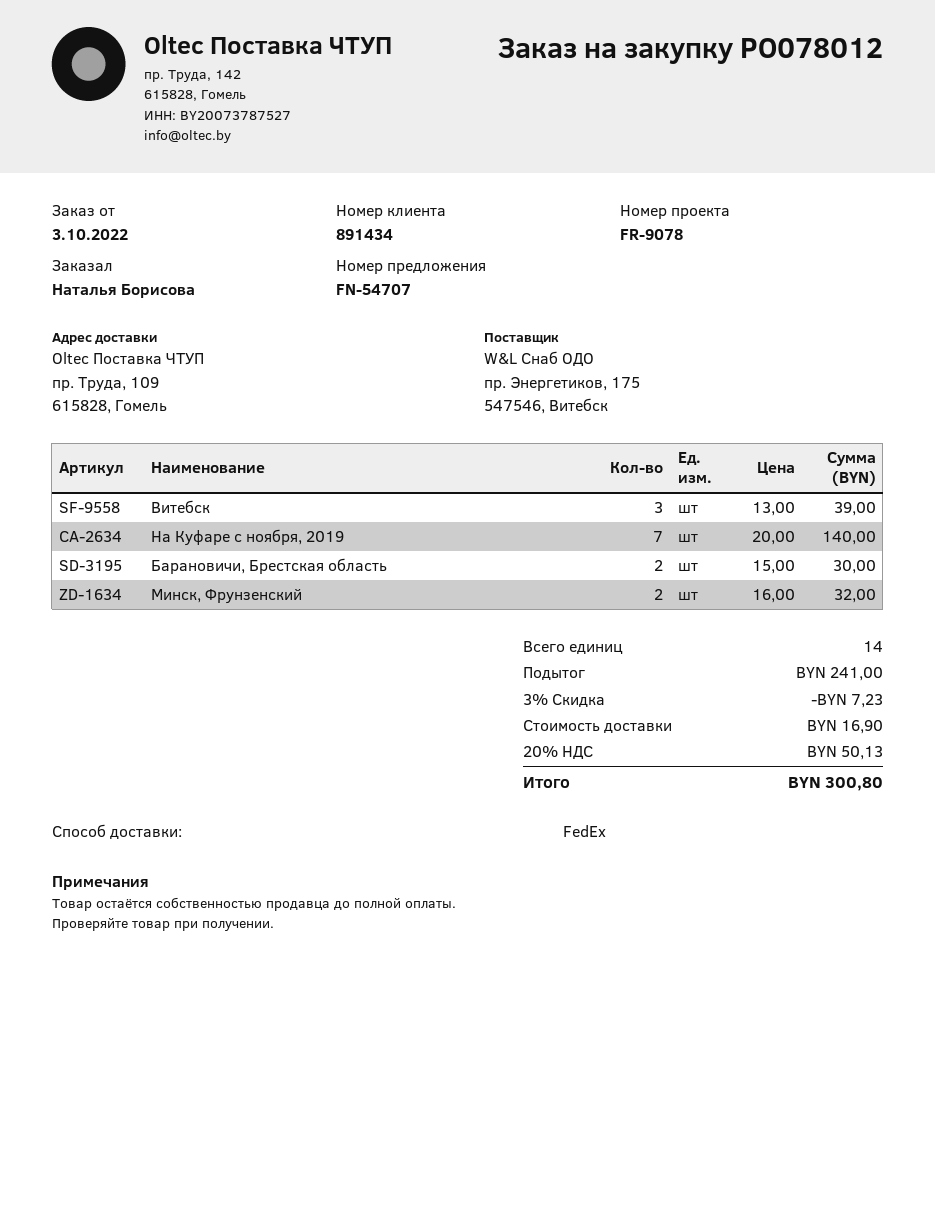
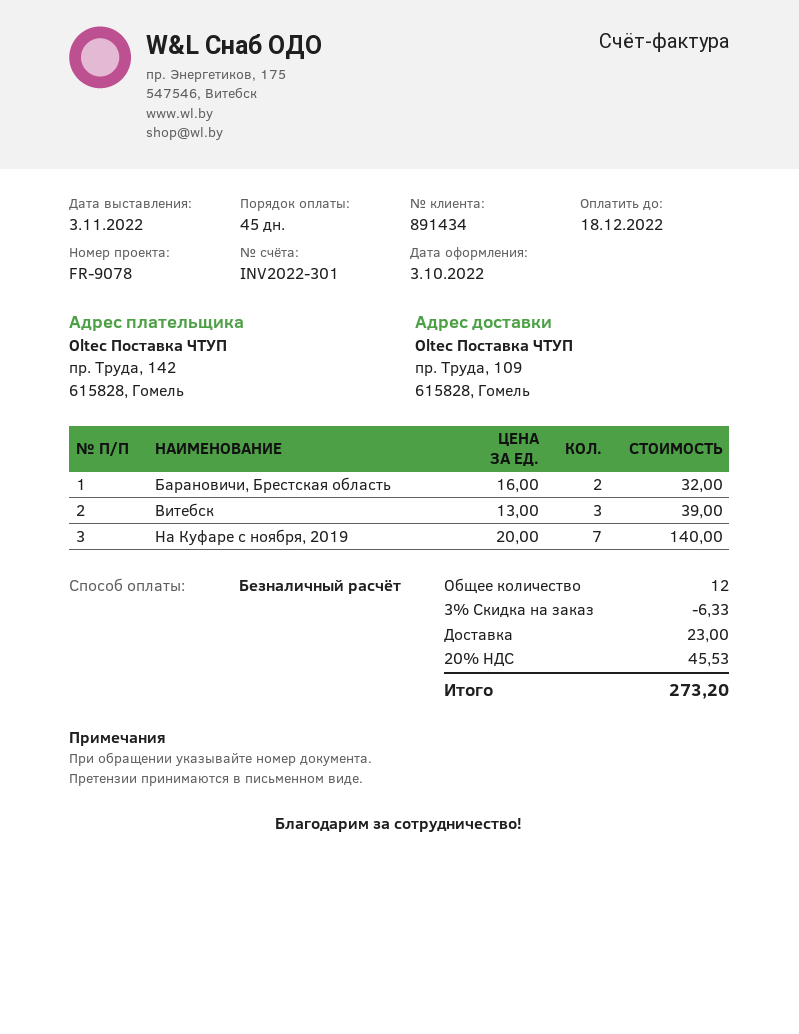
Барановичи, Брестская область: 2 x 15.00 = 30.00 -> 2 x 16.00 = 32.00
Минск, Фрунзенский: 2 x 16.00 = 32.00 -> none
total quantity: 14 -> 12
discount: 3% = 7.23 -> 3% = 6.33
shipping: 16.90 -> 23.00
tax: 20% = 50.13 -> 20% = 45.53
total: 300.80 -> 273.20

